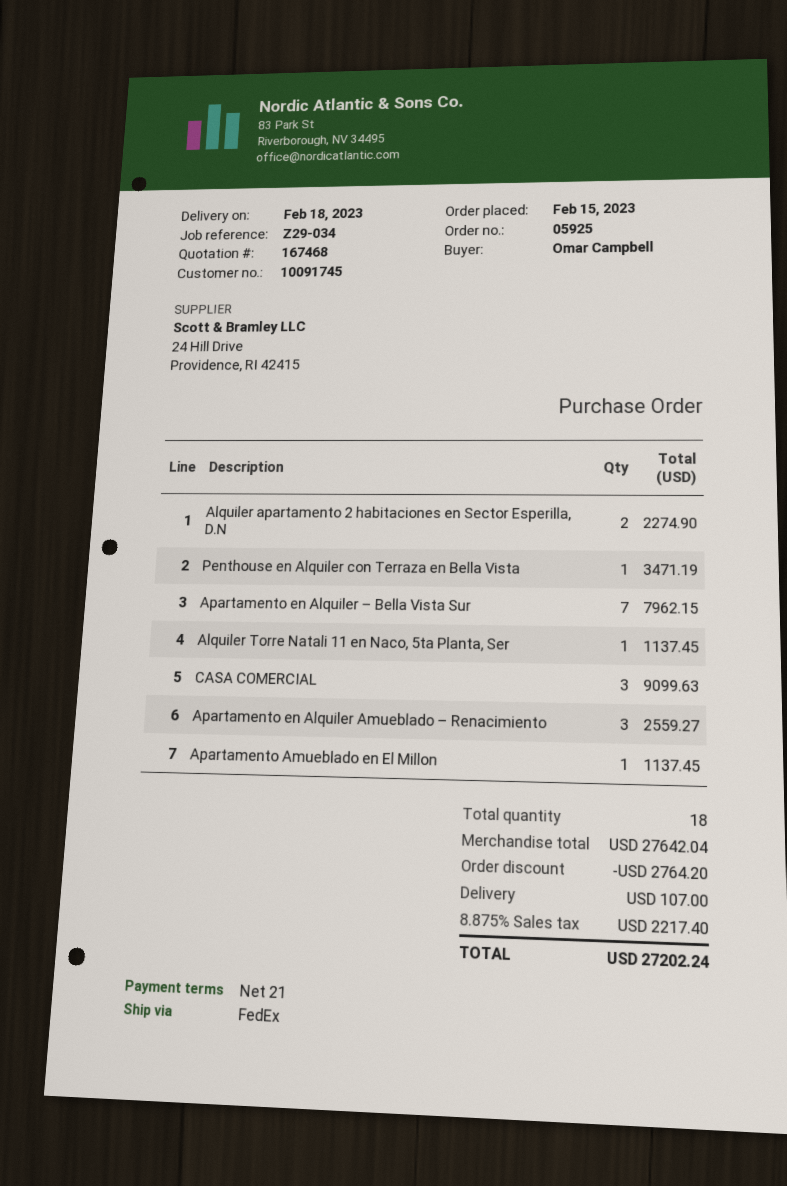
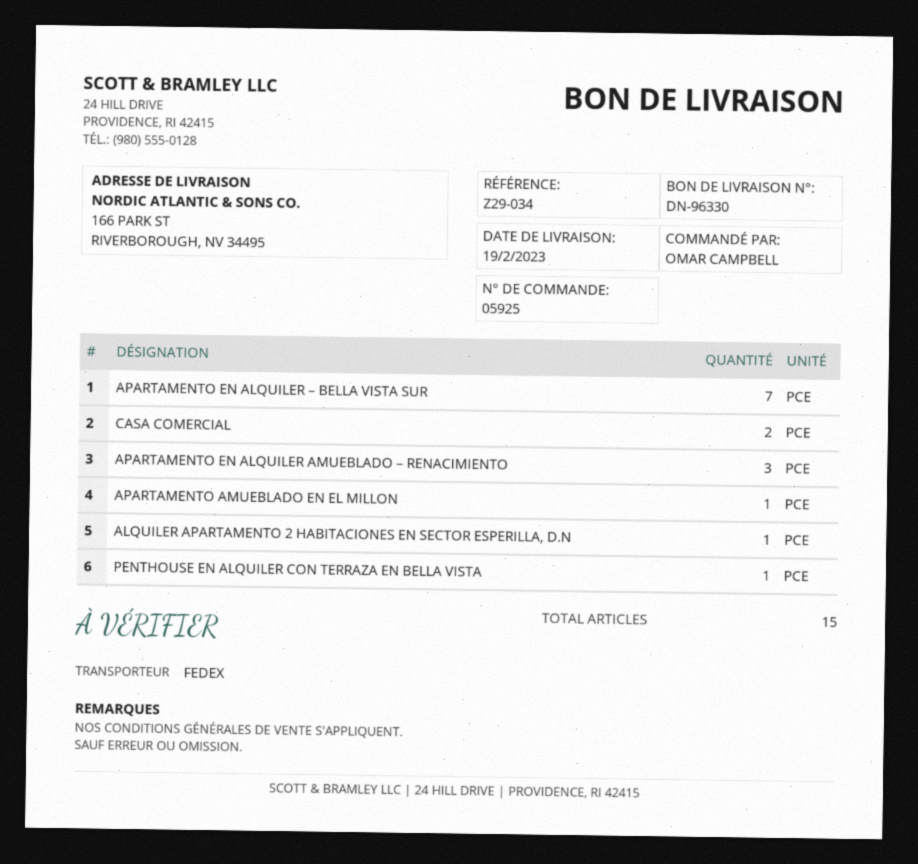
delivery date: 2023-02-18 -> 2023-02-19
Alquiler apartamento 2 habitaciones en Sector Esperilla, D.N: 2 -> 1
Alquiler Torre Natali 11 en Naco, 5ta Planta, Ser: 1 -> none
CASA COMERCIAL: 3 -> 2
total quantity: 18 -> 15

